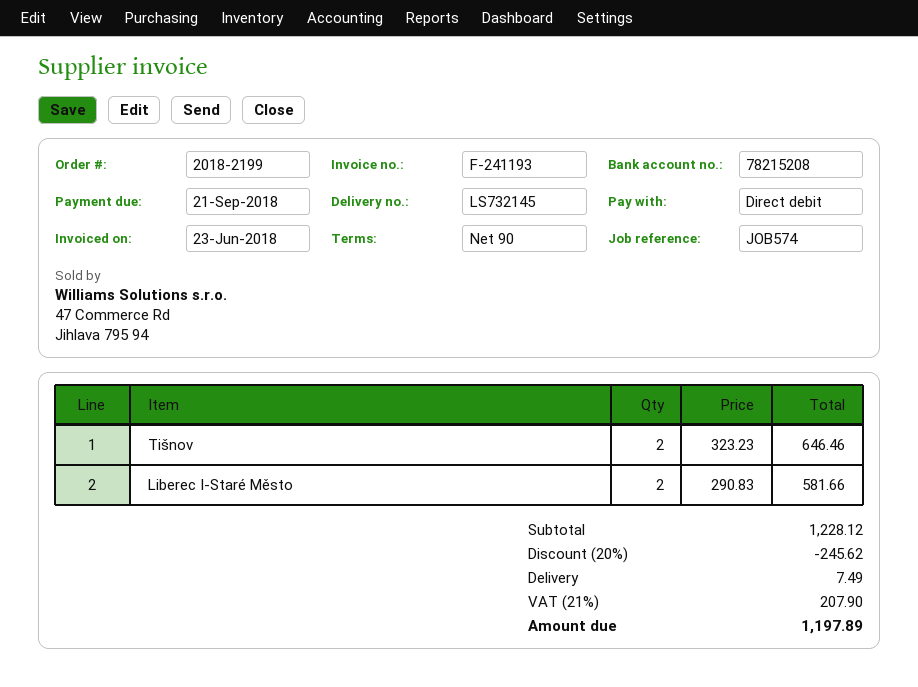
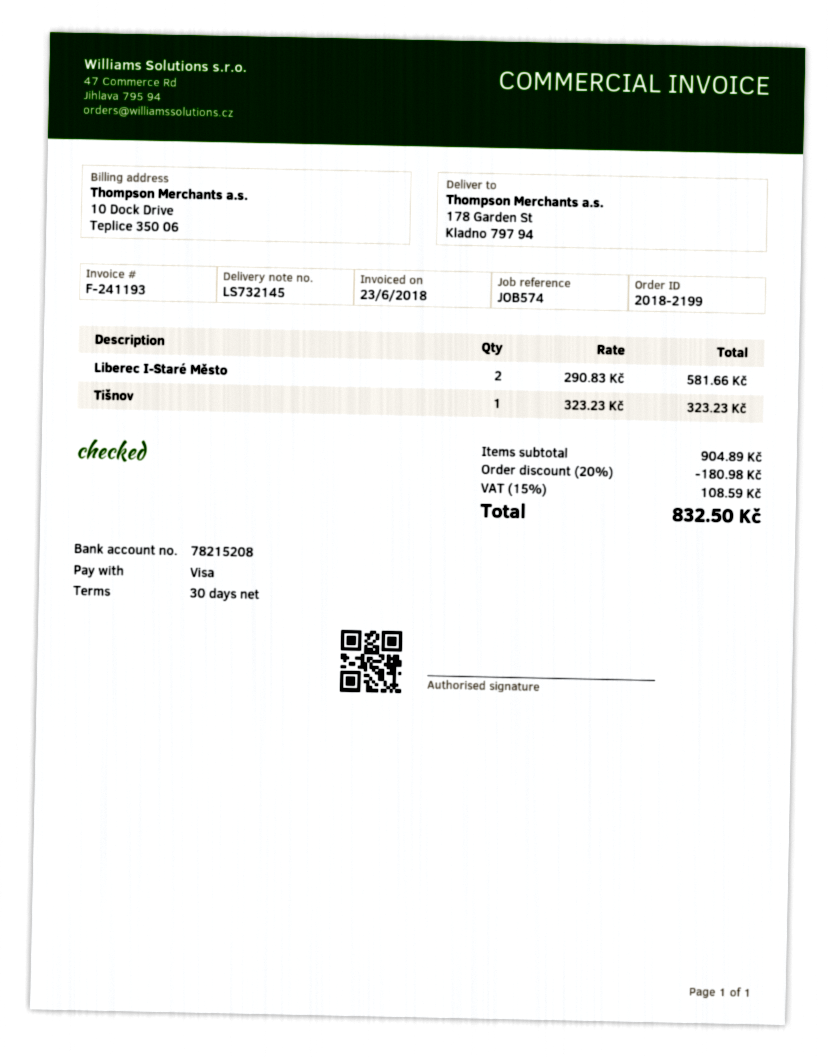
payment terms: 90 days -> 30 days
payment method: direct debit -> Visa
Tišnov: 2 x 323.23 = 646.46 -> 1 x 323.23 = 323.23
subtotal: 1228.12 -> 904.89
discount: 20% = 245.62 -> 20% = 180.98
shipping: 7.49 -> none
tax: 21% = 207.90 -> 15% = 108.59
total: 1197.89 -> 832.50

